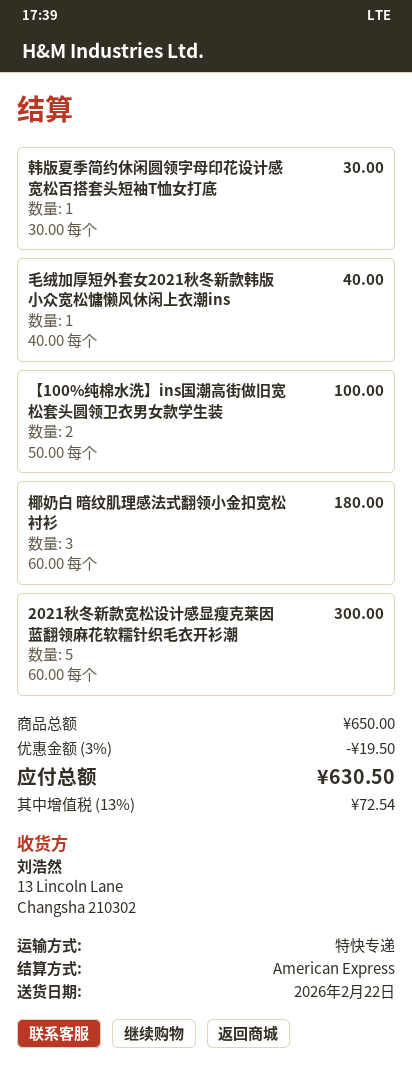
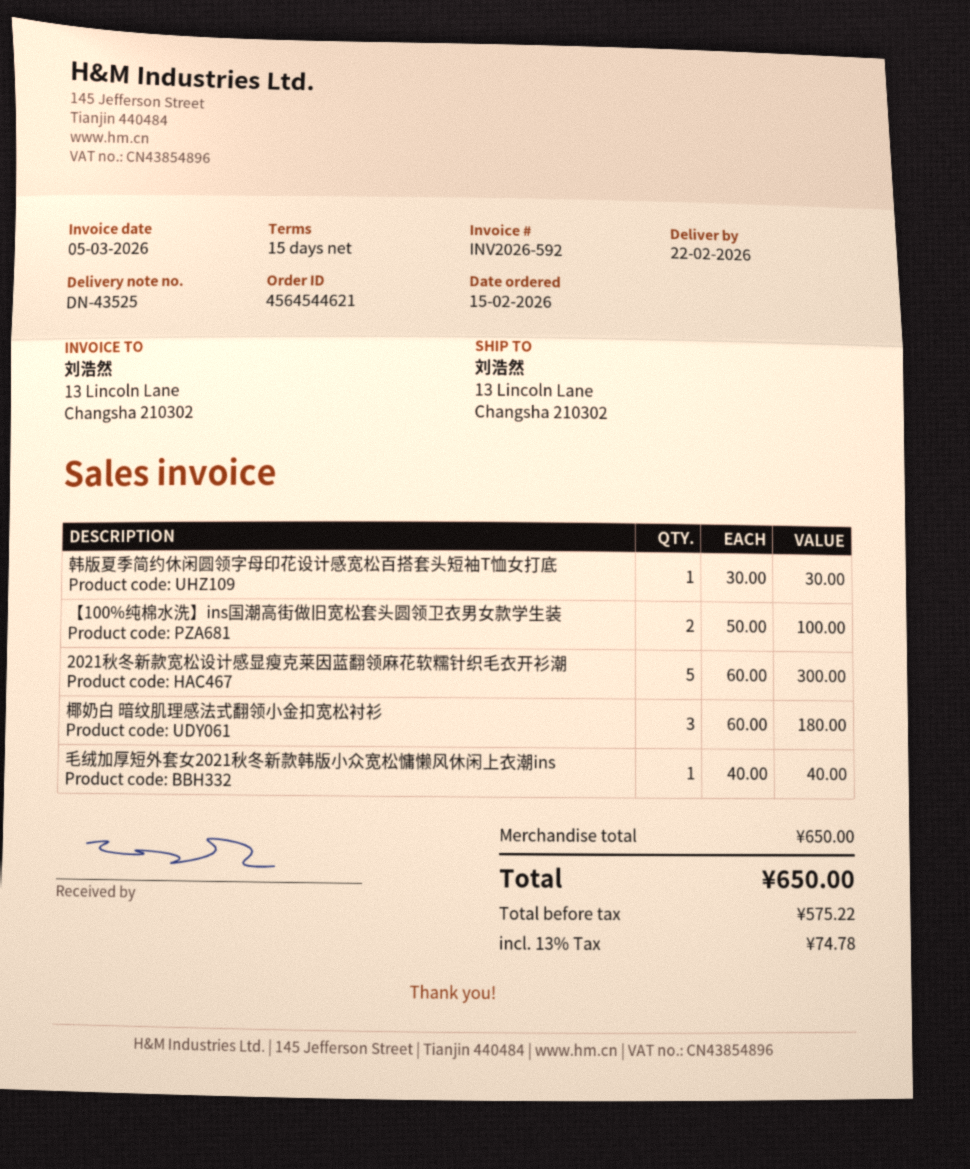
discount: 3% = 19.50 -> none
tax: 13% = 72.54 -> 13% = 74.78
total: 630.50 -> 650.00

